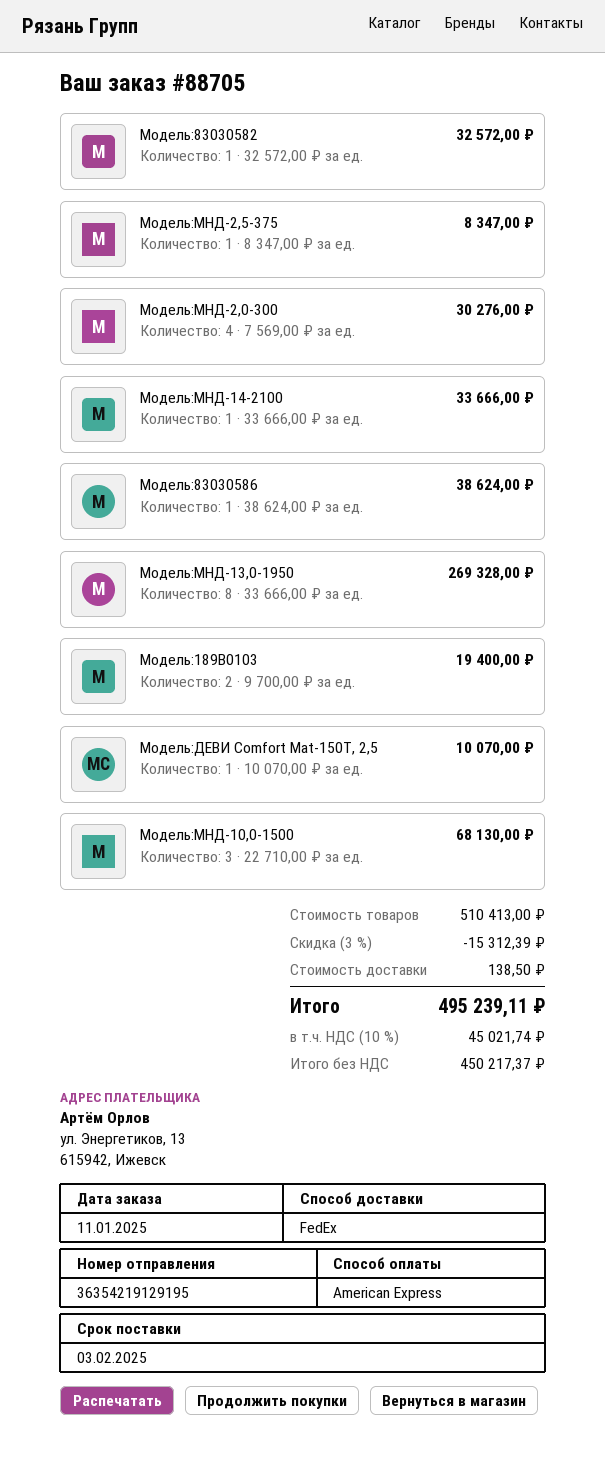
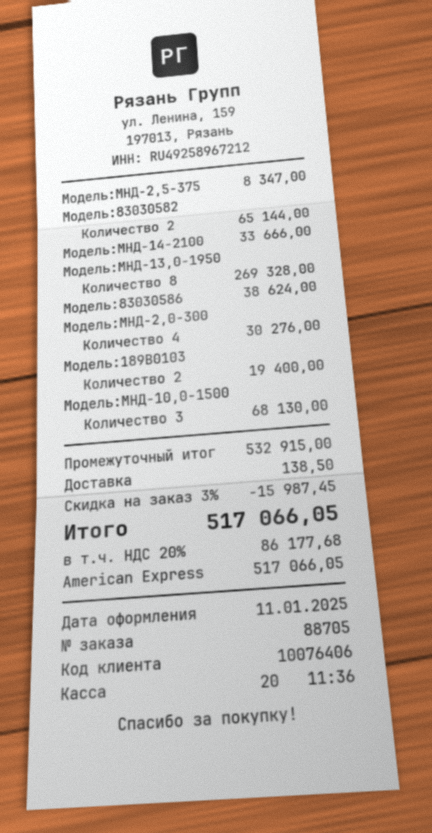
Модель:83030582: 1 for 32572.00 -> 2 for 65144.00
Модель:ДЕВИ Comfort Mat-150T, 2,5: 1 for 10070.00 -> none
subtotal: 510413.00 -> 532915.00
discount: 3% = 15312.39 -> 3% = 15987.45
tax: 10% = 45021.74 -> 20% = 86177.68
total: 495239.11 -> 517066.05

